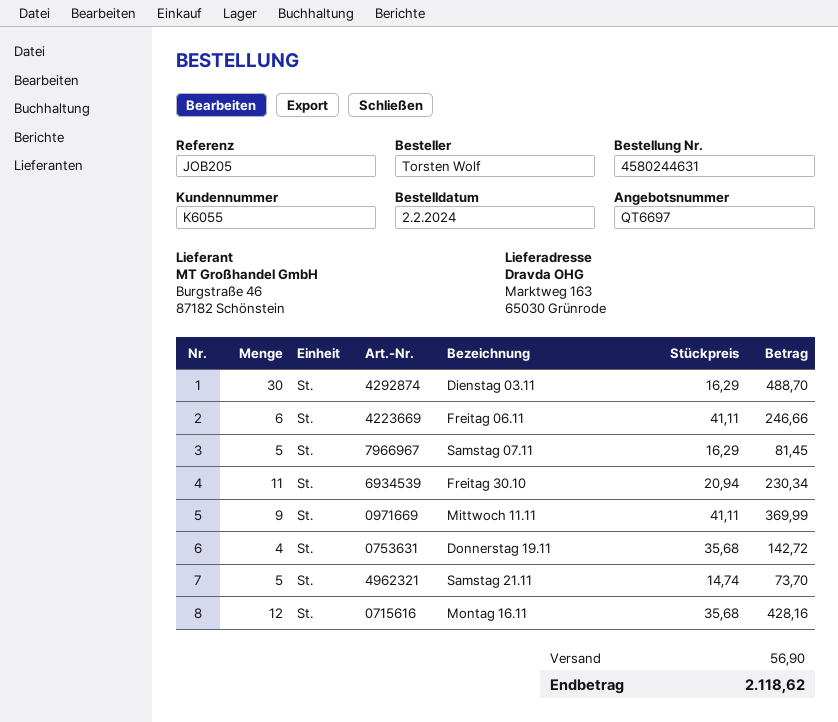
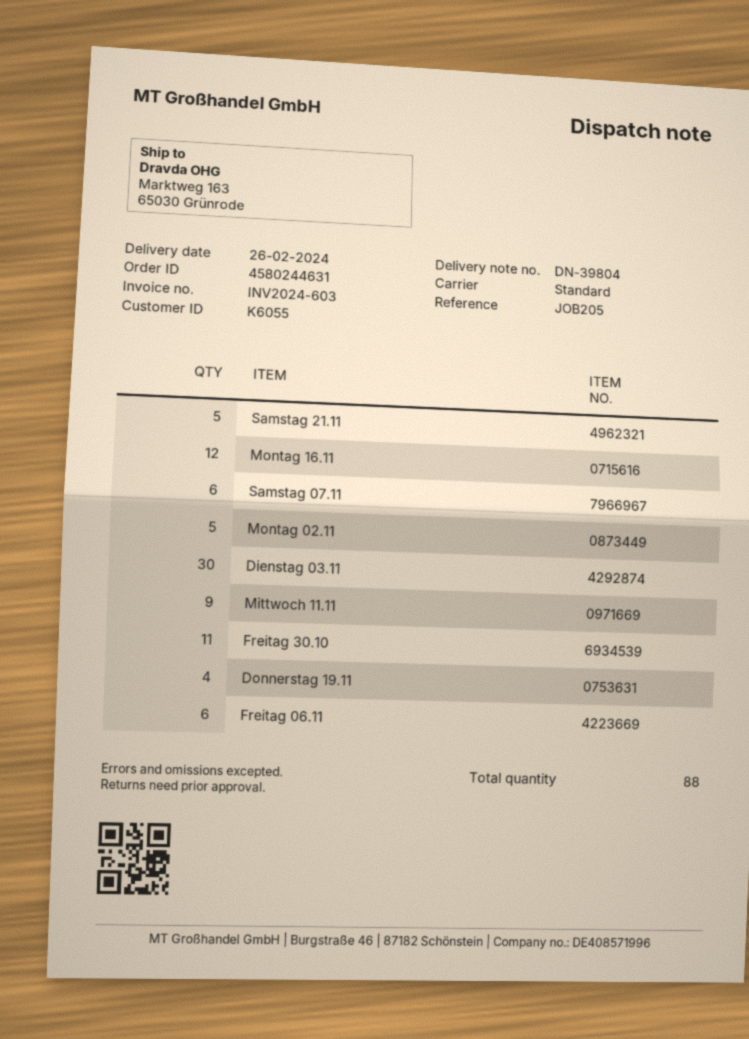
Samstag 07.11: 5 -> 6
Montag 02.11: none -> 5

